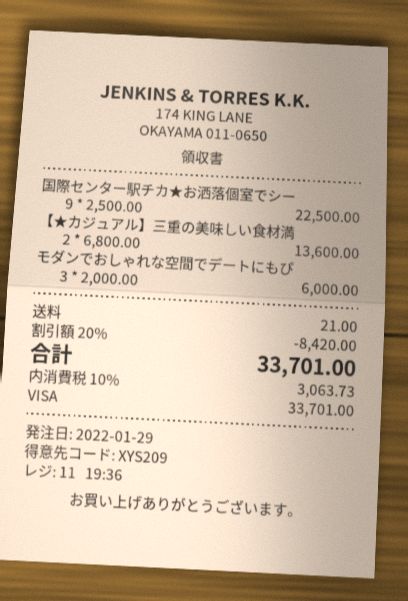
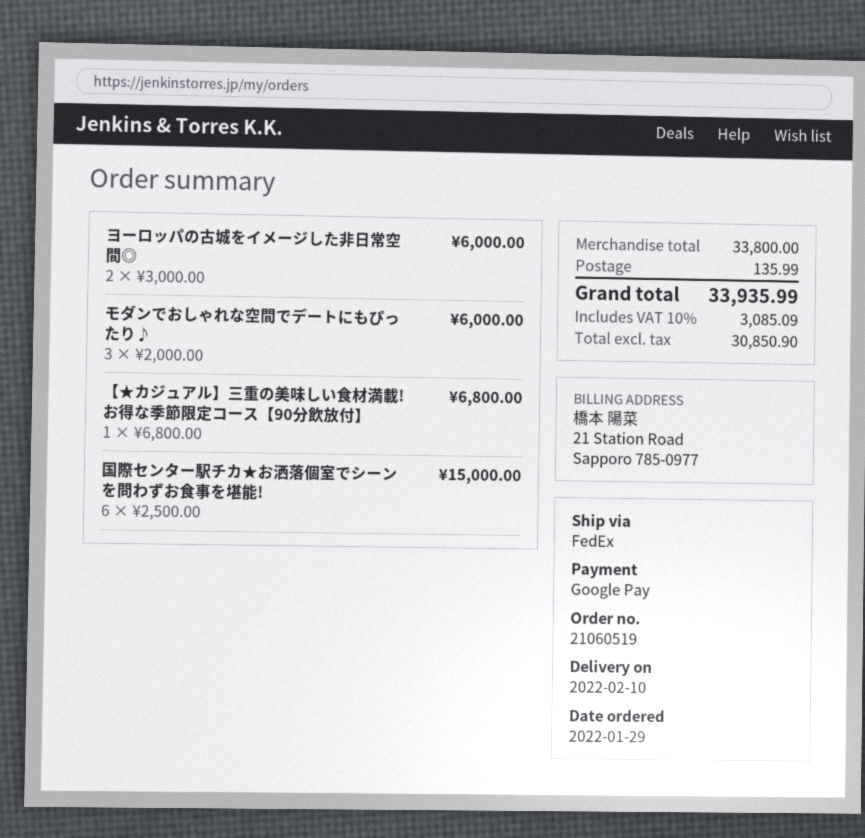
payment method: Visa -> Google Pay
国際センター駅チカ★お洒落個室でシー: 9 x 2500.00 = 22500.00 -> 6 x 2500.00 = 15000.00
【★カジュアル】三重の美味しい食材満: 2 x 6800.00 = 13600.00 -> 1 x 6800.00 = 6800.00
ヨーロッパの古城をイメージした非日常空間◎: none -> 2 x 3000.00 = 6000.00
discount: 20% = 8420.00 -> none
shipping: 21.00 -> 135.99
tax: 10% = 3063.73 -> 10% = 3085.09
total: 33701.00 -> 33935.99

